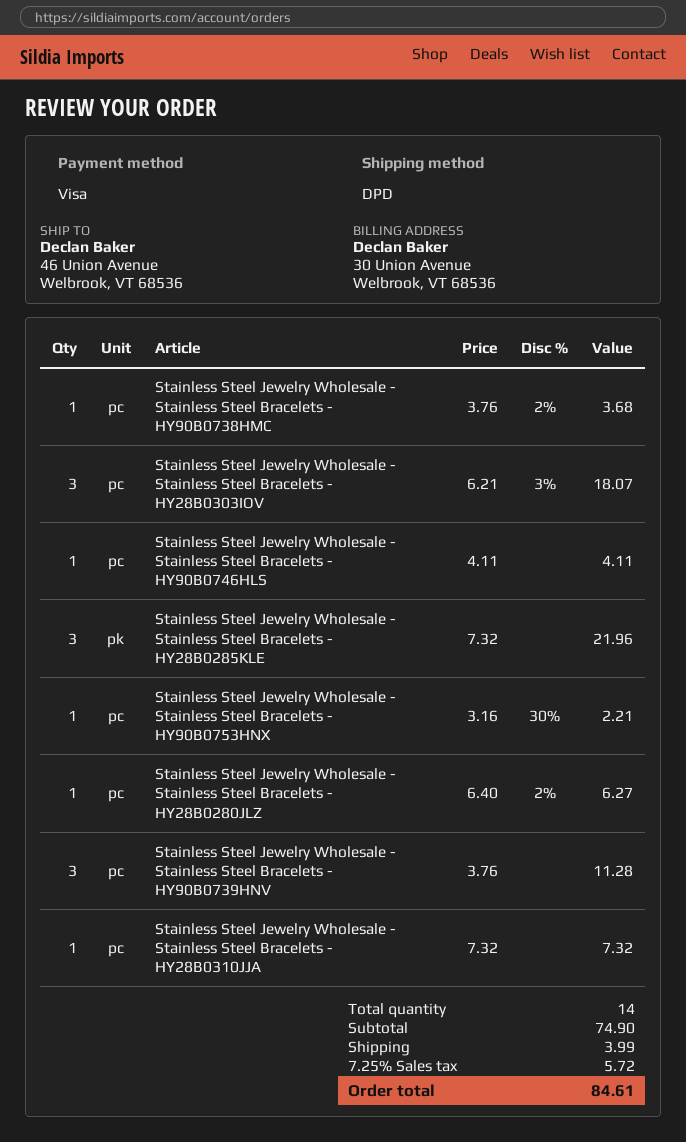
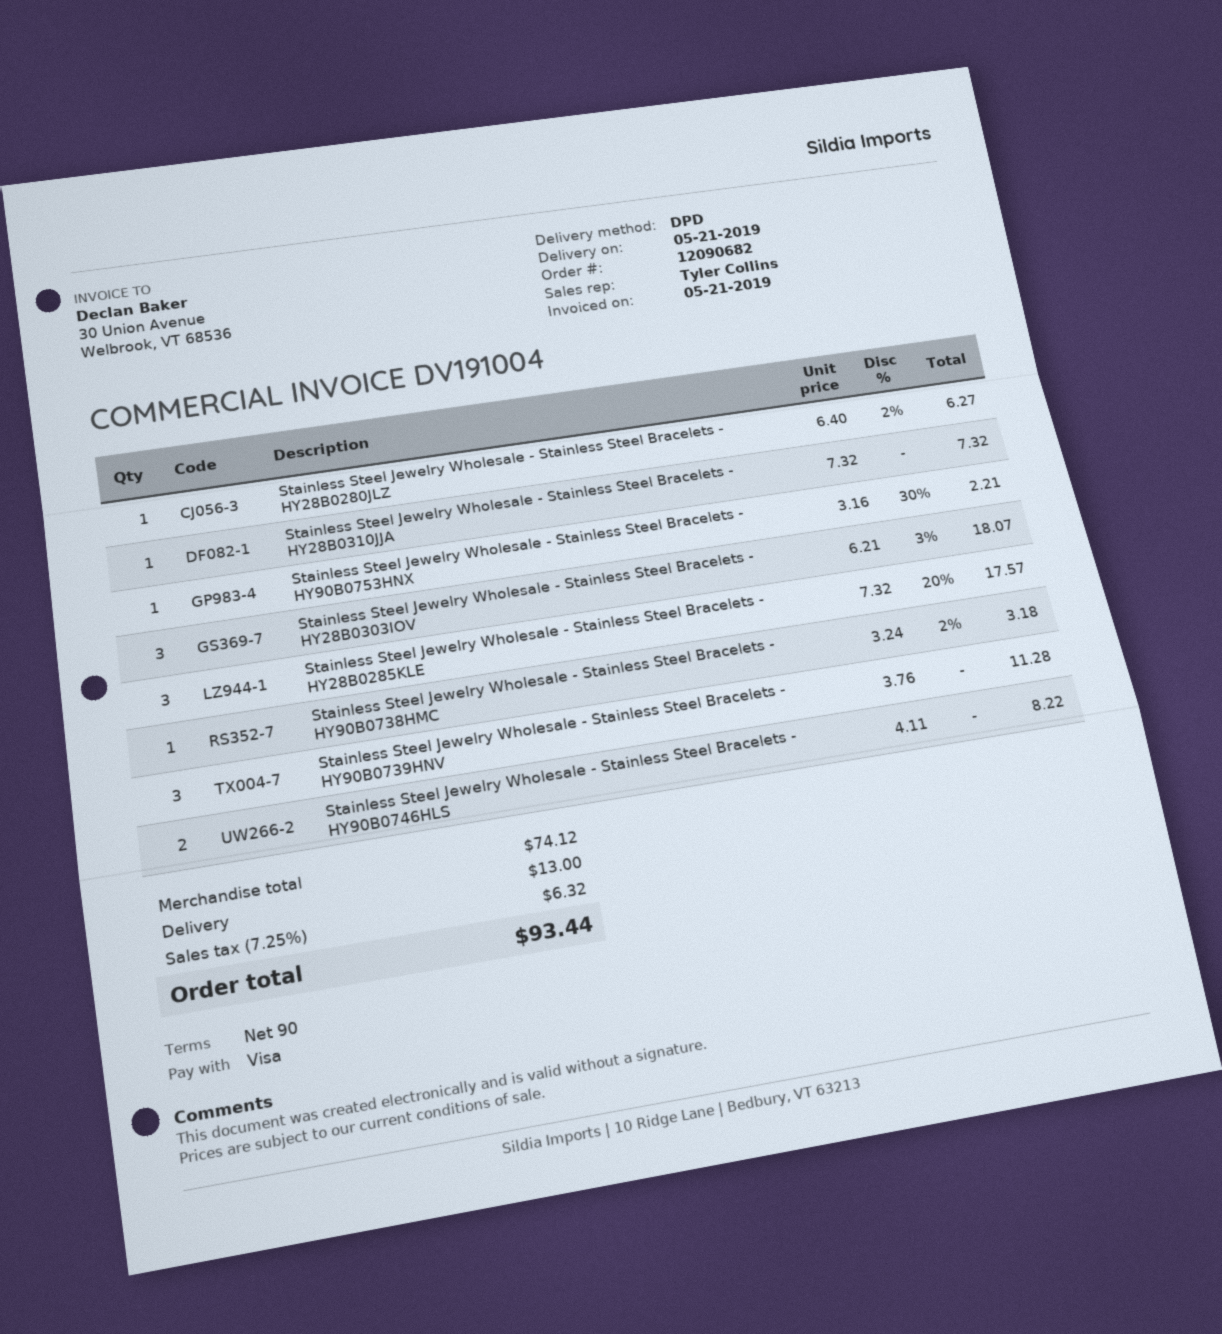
Stainless Steel Jewelry Wholesale - Stainless Steel Bracelets - HY90B0738HMC: 1 x 3.76 - 2% = 3.68 -> 1 x 3.24 - 2% = 3.18
Stainless Steel Jewelry Wholesale - Stainless Steel Bracelets - HY90B0746HLS: 1 x 4.11 = 4.11 -> 2 x 4.11 = 8.22
Stainless Steel Jewelry Wholesale - Stainless Steel Bracelets - HY28B0285KLE: 3 x 7.32 = 21.96 -> 3 x 7.32 - 20% = 17.57
subtotal: 74.90 -> 74.12
shipping: 3.99 -> 13.00
tax: 7.25% = 5.72 -> 7.25% = 6.32
total: 84.61 -> 93.44

